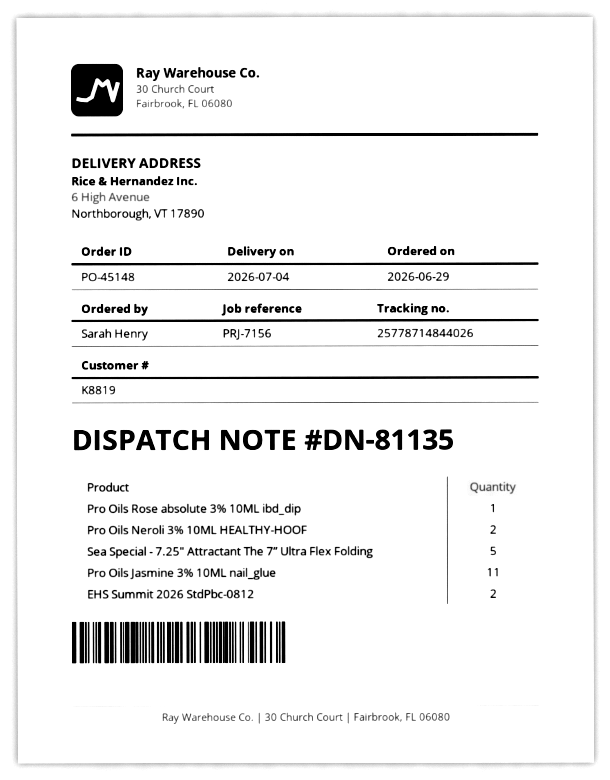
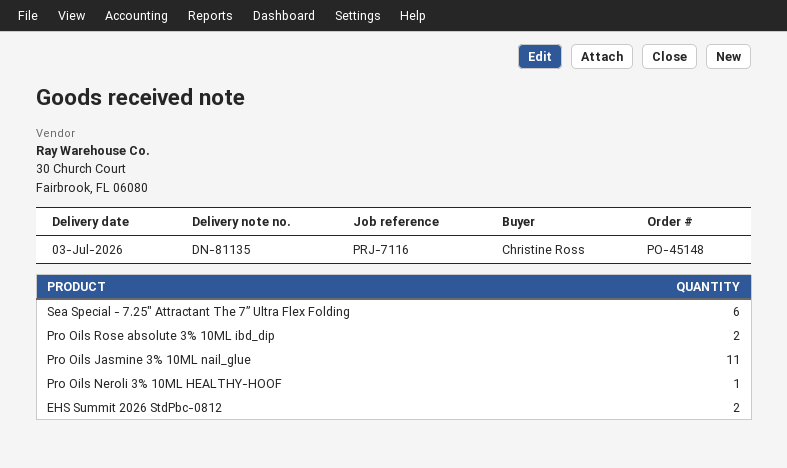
delivery date: 2026-07-04 -> 2026-07-03
reference: PRJ-7156 -> PRJ-7116
ordered by: Sarah Henry -> Christine Ross
Pro Oils Rose absolute 3% 10ML ibd_dip: 1 -> 2
Pro Oils Neroli 3% 10ML HEALTHY-HOOF: 2 -> 1
Sea Special - 7.25" Attractant The 7” Ultra Flex Folding: 5 -> 6

